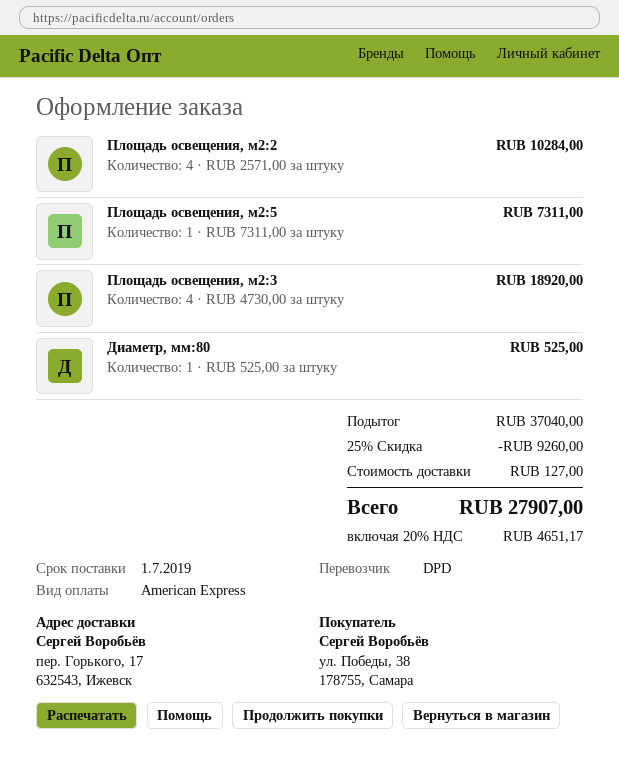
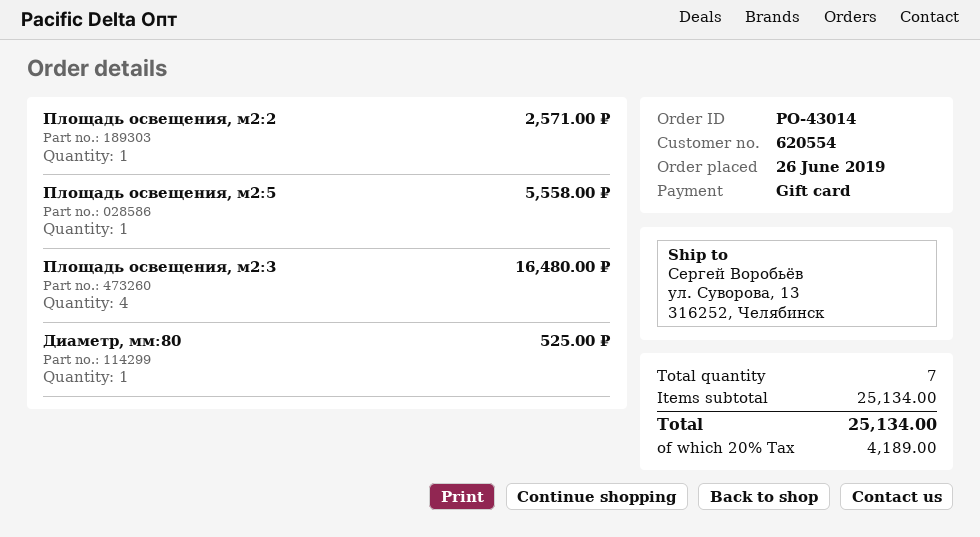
payment method: American Express -> gift card
ship to: пер. Горького, 17, 632543, Ижевск -> ул. Суворова, 13, 316252, Челябинск
Площадь освещения, м2:2: 4 for 10284.00 -> 1 for 2571.00
Площадь освещения, м2:5: 1 for 7311.00 -> 1 for 5558.00
Площадь освещения, м2:3: 4 for 18920.00 -> 4 for 16480.00
subtotal: 37040.00 -> 25134.00
discount: 25% = 9260.00 -> none
shipping: 127.00 -> none
tax: 20% = 4651.17 -> 20% = 4189.00
total: 27907.00 -> 25134.00

